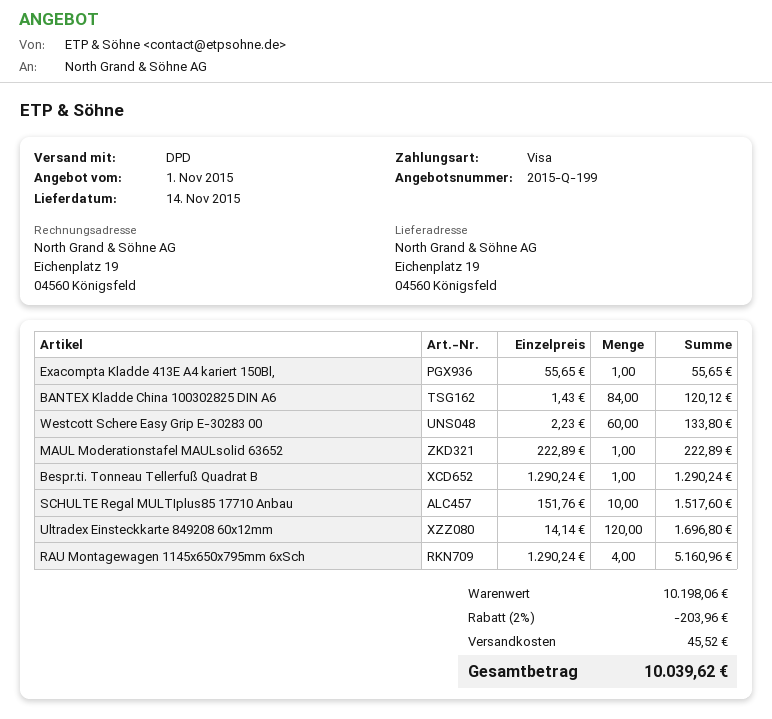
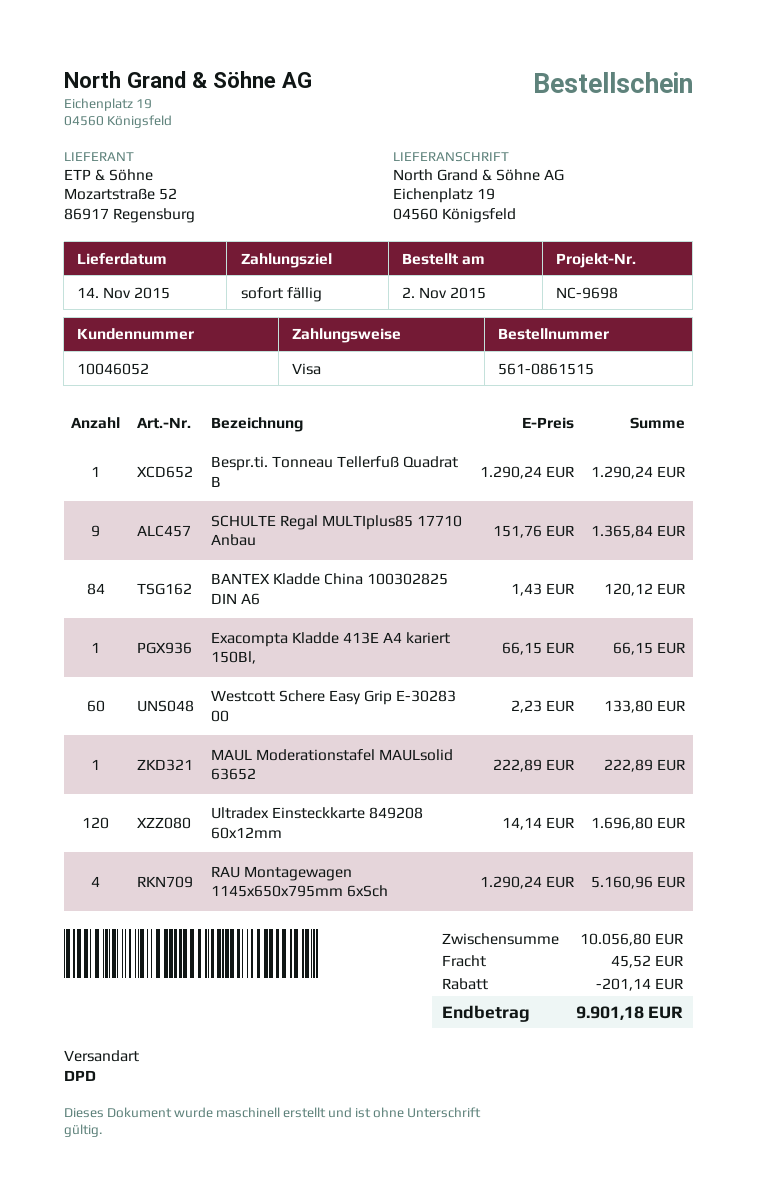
Exacompta Kladde 413E A4 kariert 150Bl,: 1 x 55.65 = 55.65 -> 1 x 66.15 = 66.15
SCHULTE Regal MULTIplus85 17710 Anbau: 10 x 151.76 = 1517.60 -> 9 x 151.76 = 1365.84
subtotal: 10198.06 -> 10056.80
discount: 203.96 -> 201.14
total: 10039.62 -> 9901.18

